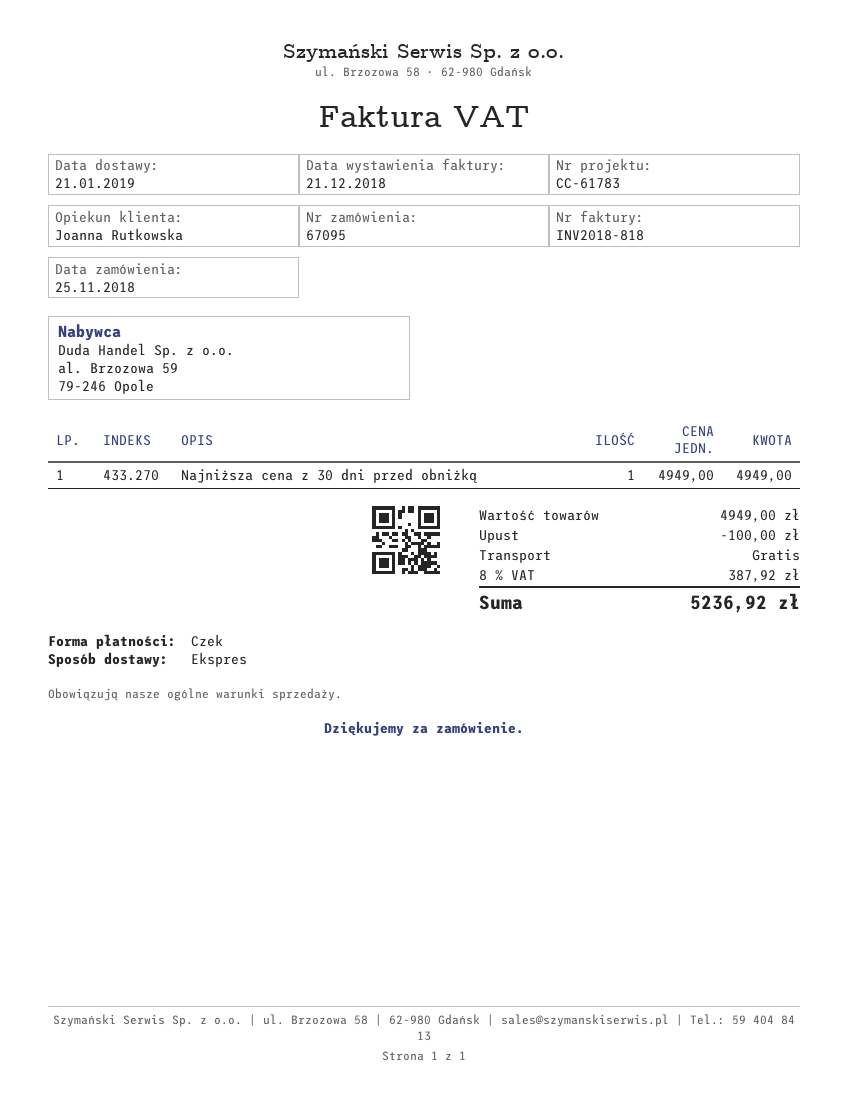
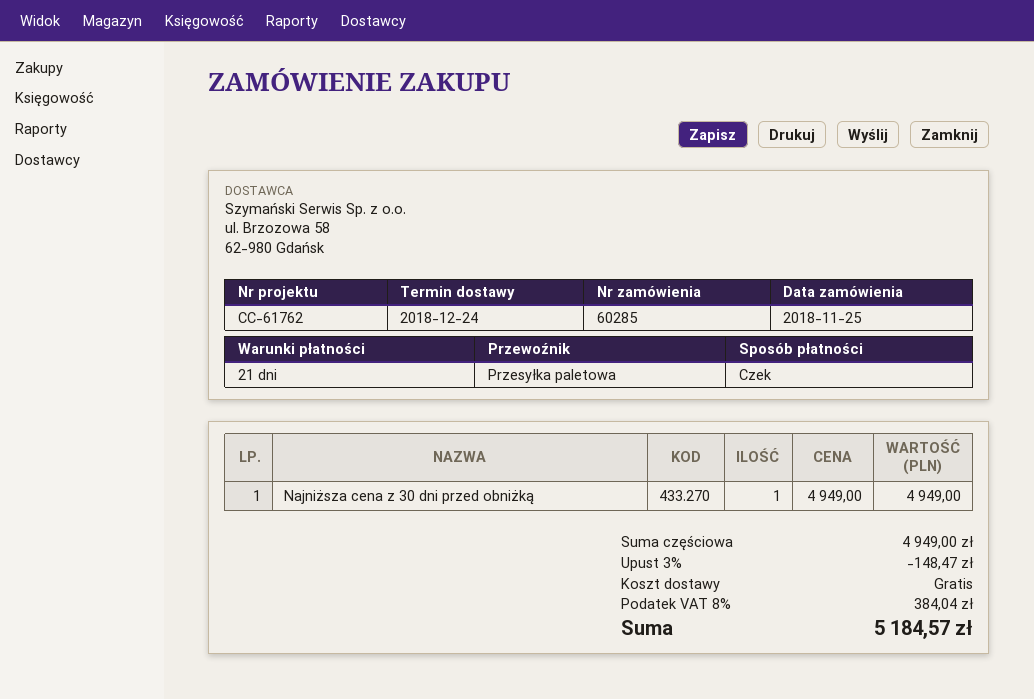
order number: 67095 -> 60285
delivery date: 2019-01-21 -> 2018-12-24
reference: CC-61783 -> CC-61762
shipping method: express -> pallet freight
discount: 100.00 -> 148.47
tax: 8% = 387.92 -> 8% = 384.04
total: 5236.92 -> 5184.57

